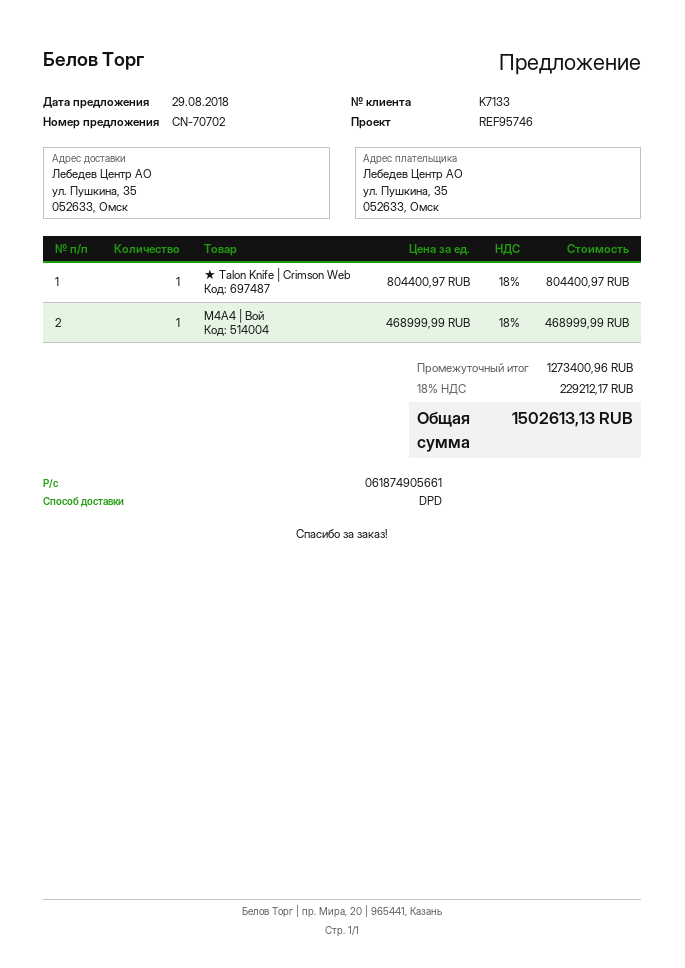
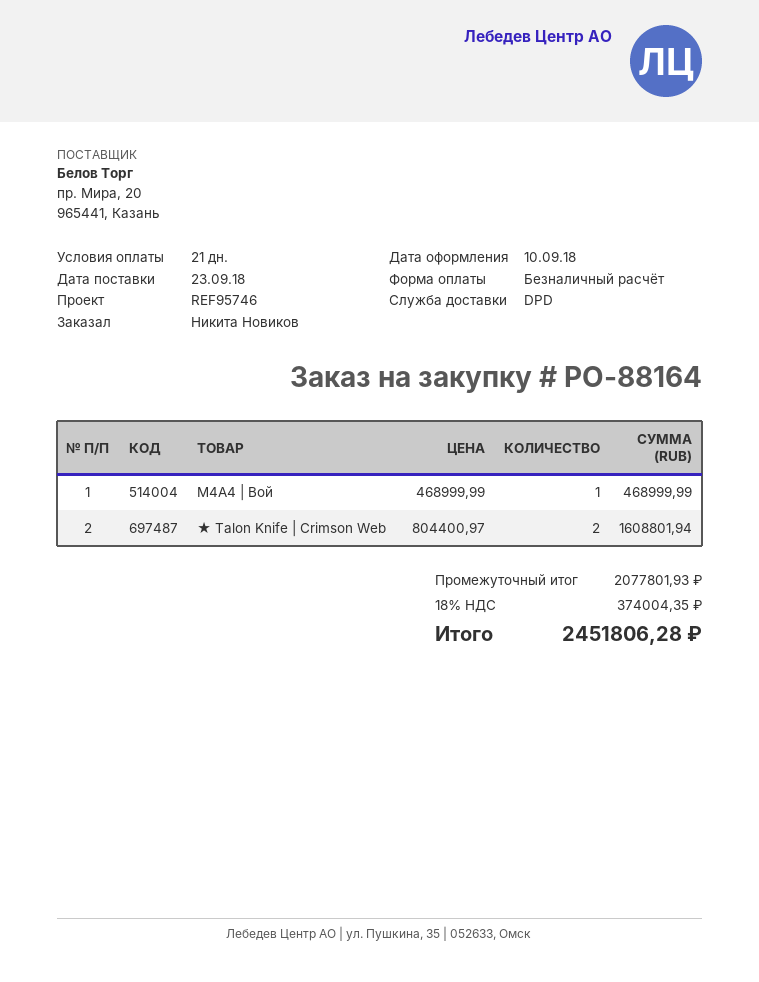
★ Talon Knife | Crimson Web: 1 x 804400.97 = 804400.97 -> 2 x 804400.97 = 1608801.94
subtotal: 1273400.96 -> 2077801.93
tax: 18% = 229212.17 -> 18% = 374004.35
total: 1502613.13 -> 2451806.28

